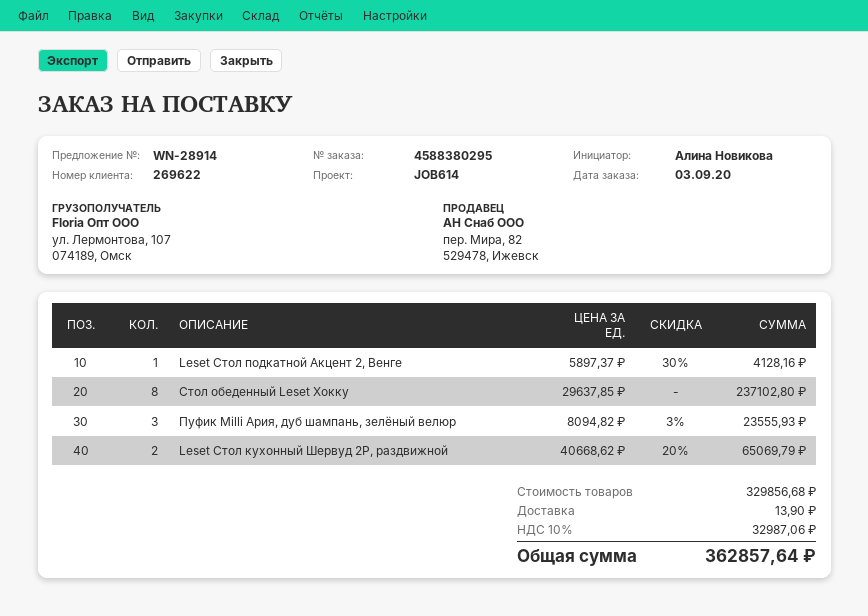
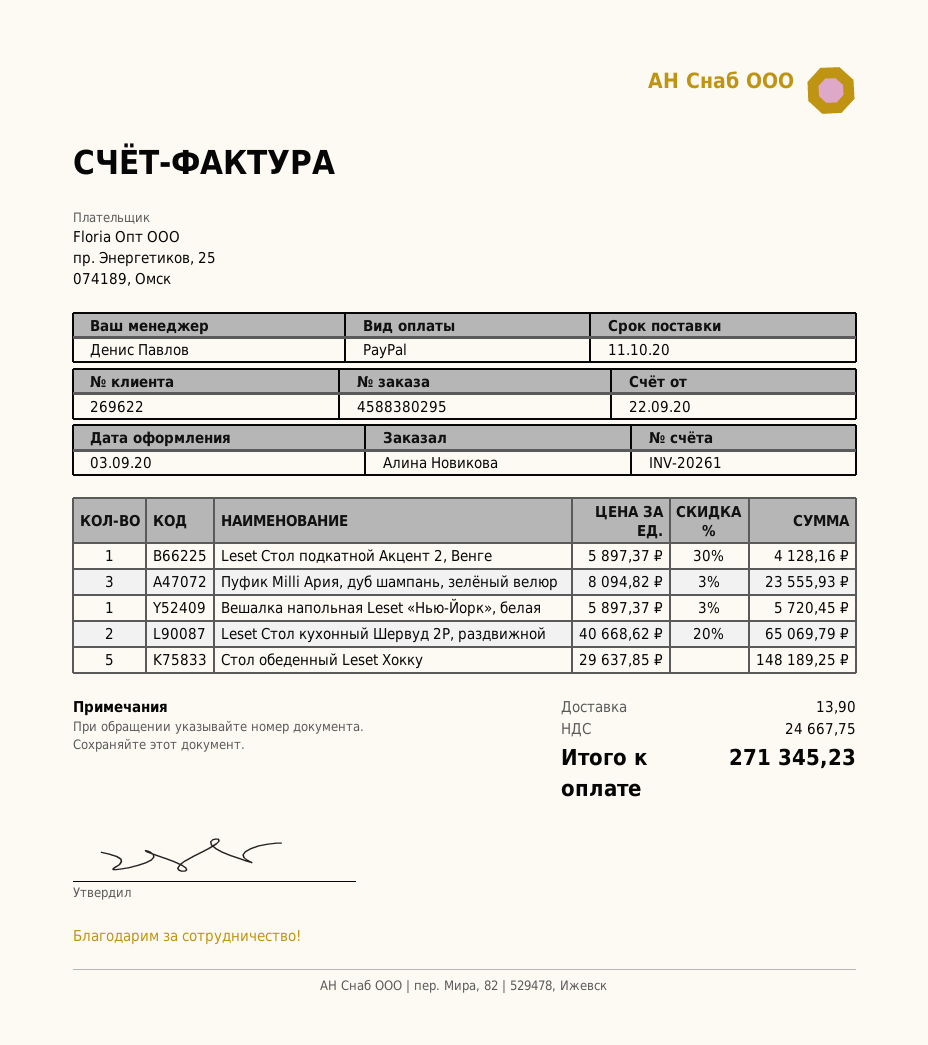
Стол обеденный Leset Хокку: 8 x 29637.85 = 237102.80 -> 5 x 29637.85 = 148189.25
Вешалка напольная Leset «Нью-Йорк», белая: none -> 1 x 5897.37 - 3% = 5720.45
tax: 32987.06 -> 24667.75
total: 362857.64 -> 271345.23

